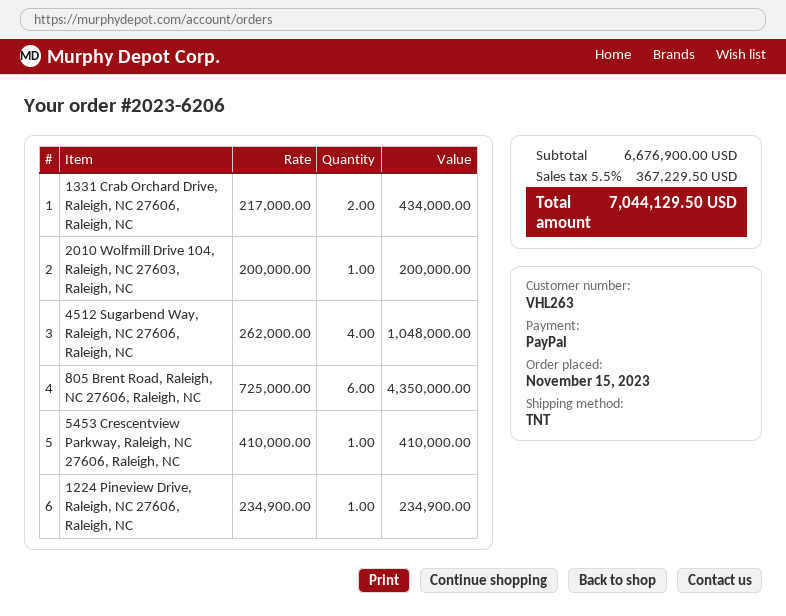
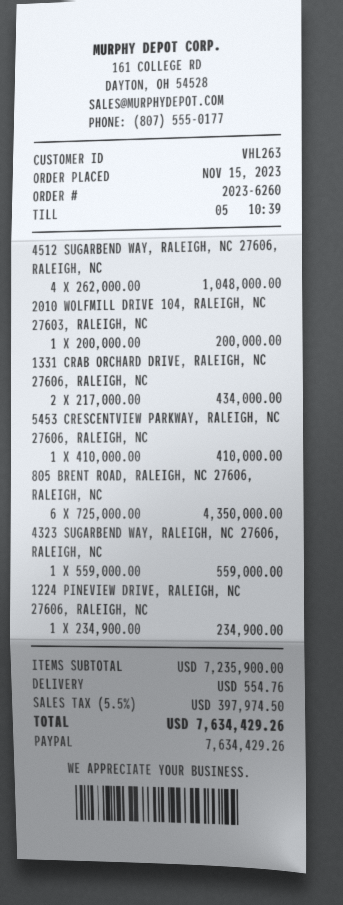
order number: 2023-6206 -> 2023-6260
4323 SUGARBEND WAY, RALEIGH, NC 27606, RALEIGH, NC: none -> 1 x 559000.00 = 559000.00
subtotal: 6676900.00 -> 7235900.00
shipping: none -> 554.76
tax: 5.5% = 367229.50 -> 5.5% = 397974.50
total: 7044129.50 -> 7634429.26

